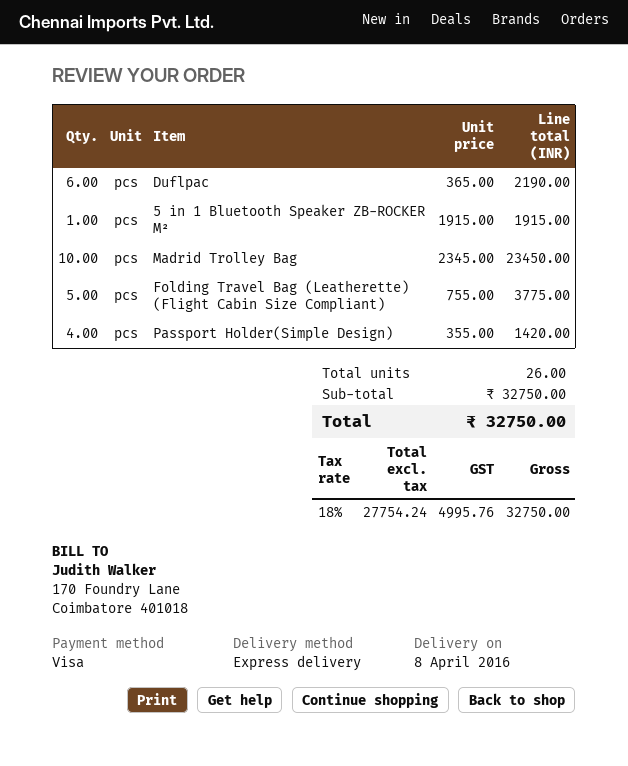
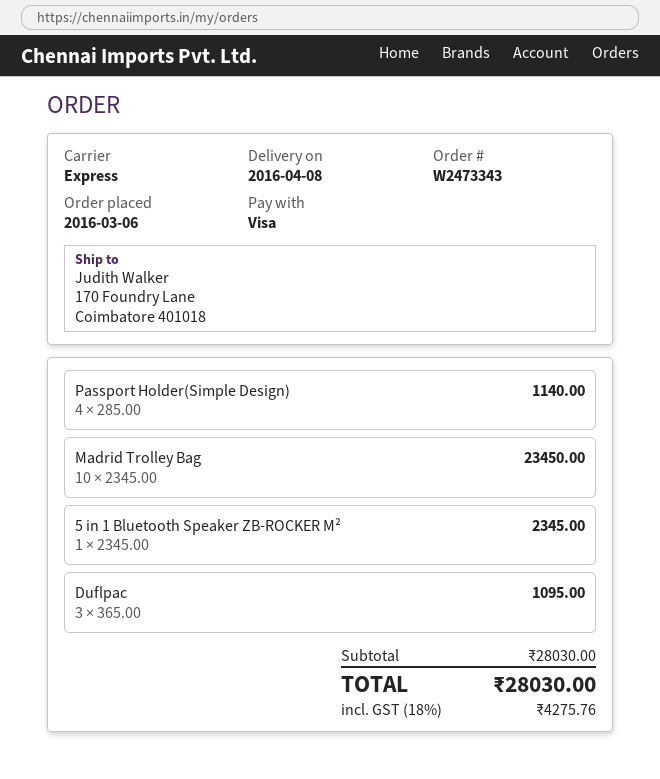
Duflpac: 6 x 365.00 = 2190.00 -> 3 x 365.00 = 1095.00
5 in 1 Bluetooth Speaker ZB-ROCKER M²: 1 x 1915.00 = 1915.00 -> 1 x 2345.00 = 2345.00
Folding Travel Bag (Leatherette) (Flight Cabin Size Compliant): 5 x 755.00 = 3775.00 -> none
Passport Holder(Simple Design): 4 x 355.00 = 1420.00 -> 4 x 285.00 = 1140.00
subtotal: 32750.00 -> 28030.00
tax: 18% = 4995.76 -> 18% = 4275.76
total: 32750.00 -> 28030.00

